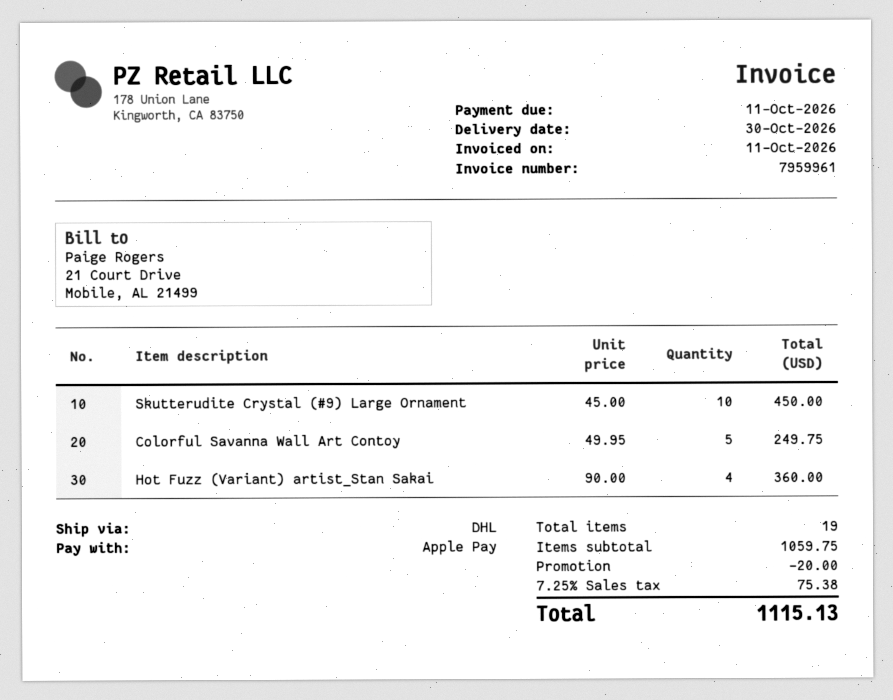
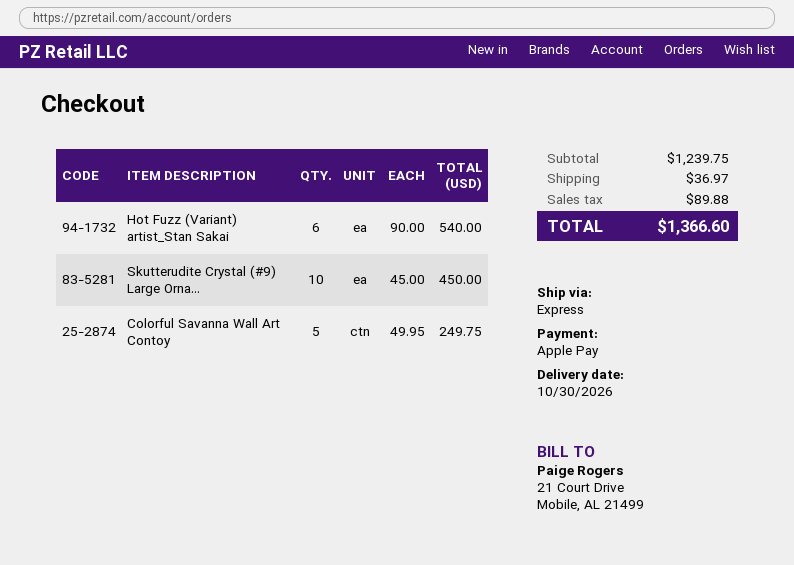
shipping method: DHL -> express
Hot Fuzz (Variant) artist_Stan Sakai: 4 x 90.00 = 360.00 -> 6 x 90.00 = 540.00
subtotal: 1059.75 -> 1239.75
discount: 20.00 -> none
shipping: none -> 36.97
tax: 75.38 -> 89.88
total: 1115.13 -> 1366.60

